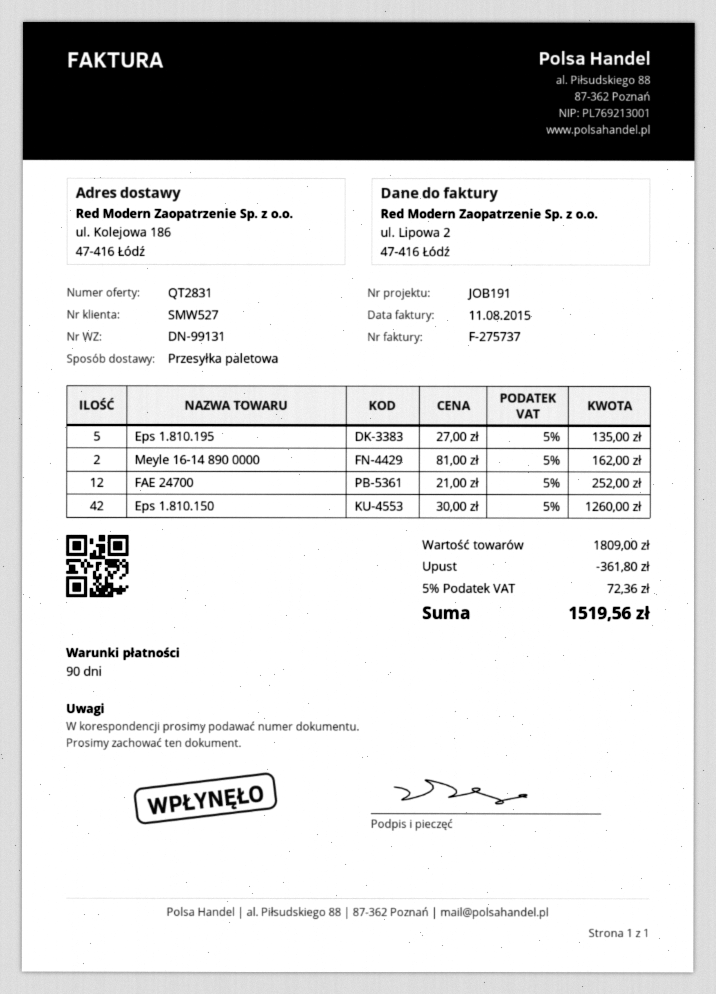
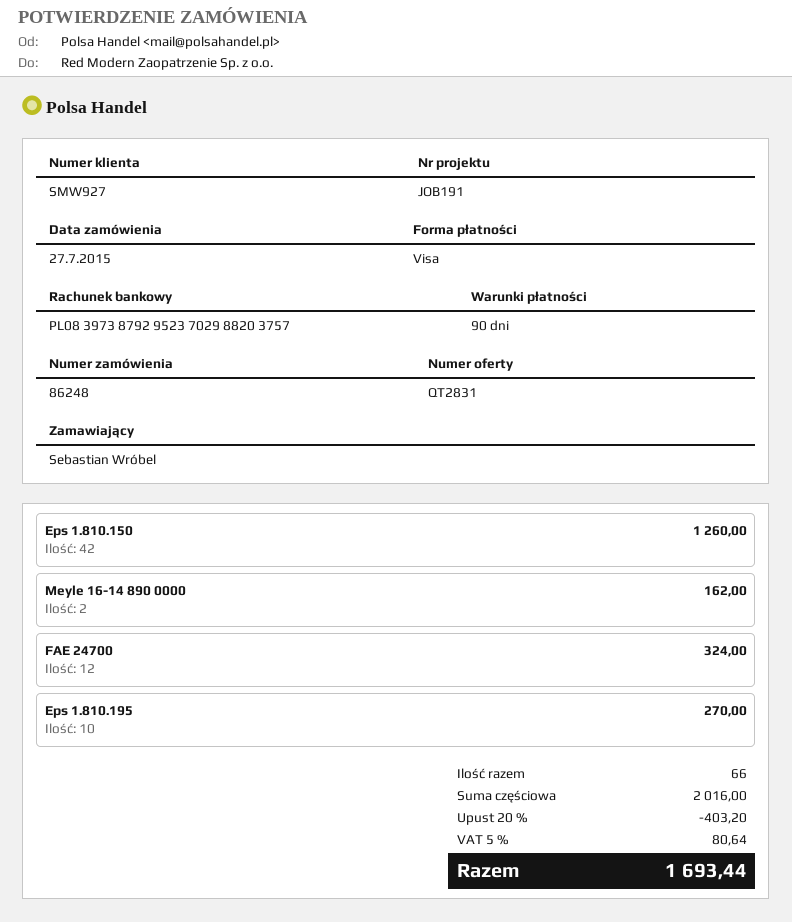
customer number: SMW527 -> SMW927
Eps 1.810.195: 5 for 135.00 -> 10 for 270.00
FAE 24700: 12 for 252.00 -> 12 for 324.00
subtotal: 1809.00 -> 2016.00
discount: 361.80 -> 403.20
tax: 5% = 72.36 -> 5% = 80.64
total: 1519.56 -> 1693.44

